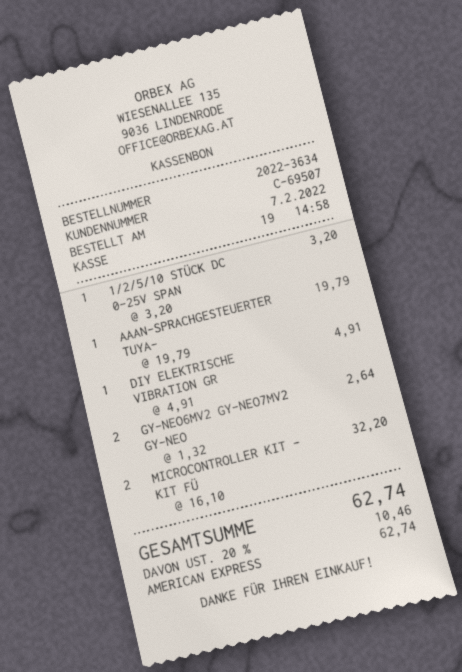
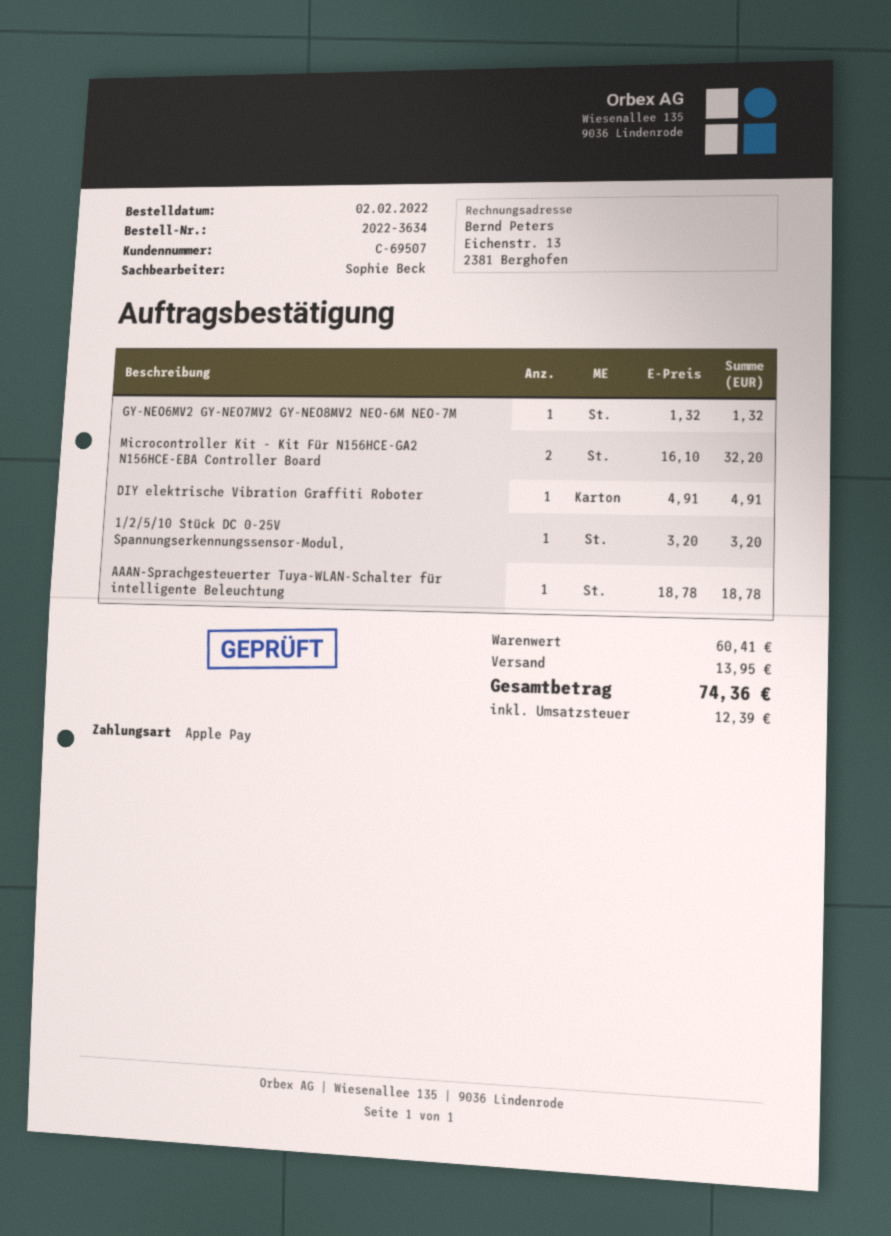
order date: 2022-02-07 -> 2022-02-02
payment method: American Express -> Apple Pay
AAAN-SPRACHGESTEUERTER TUYA-: 1 x 19.79 = 19.79 -> 1 x 18.78 = 18.78
GY-NEO6MV2 GY-NEO7MV2 GY-NEO: 2 x 1.32 = 2.64 -> 1 x 1.32 = 1.32
shipping: none -> 13.95
tax: 10.46 -> 12.39
total: 62.74 -> 74.36

